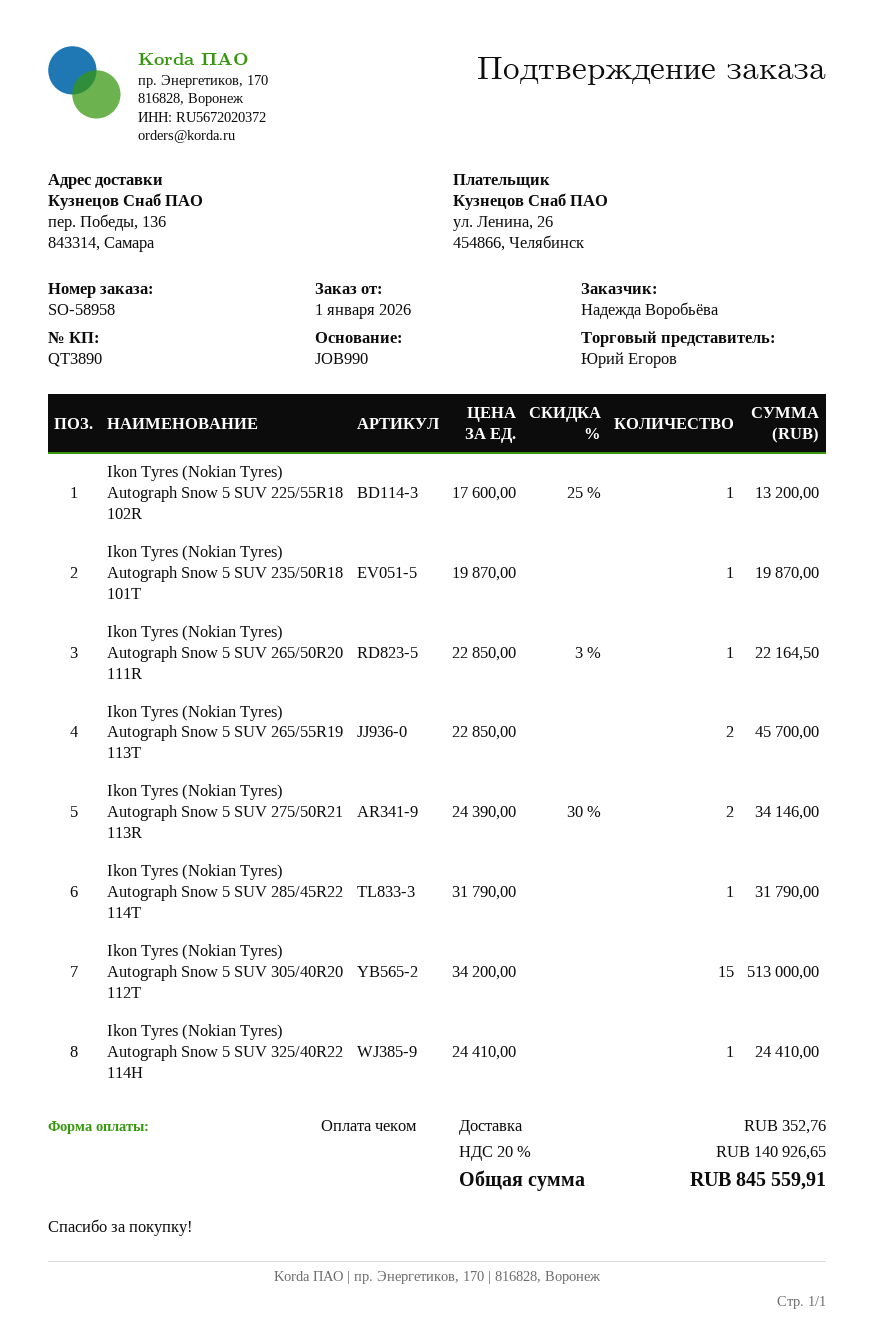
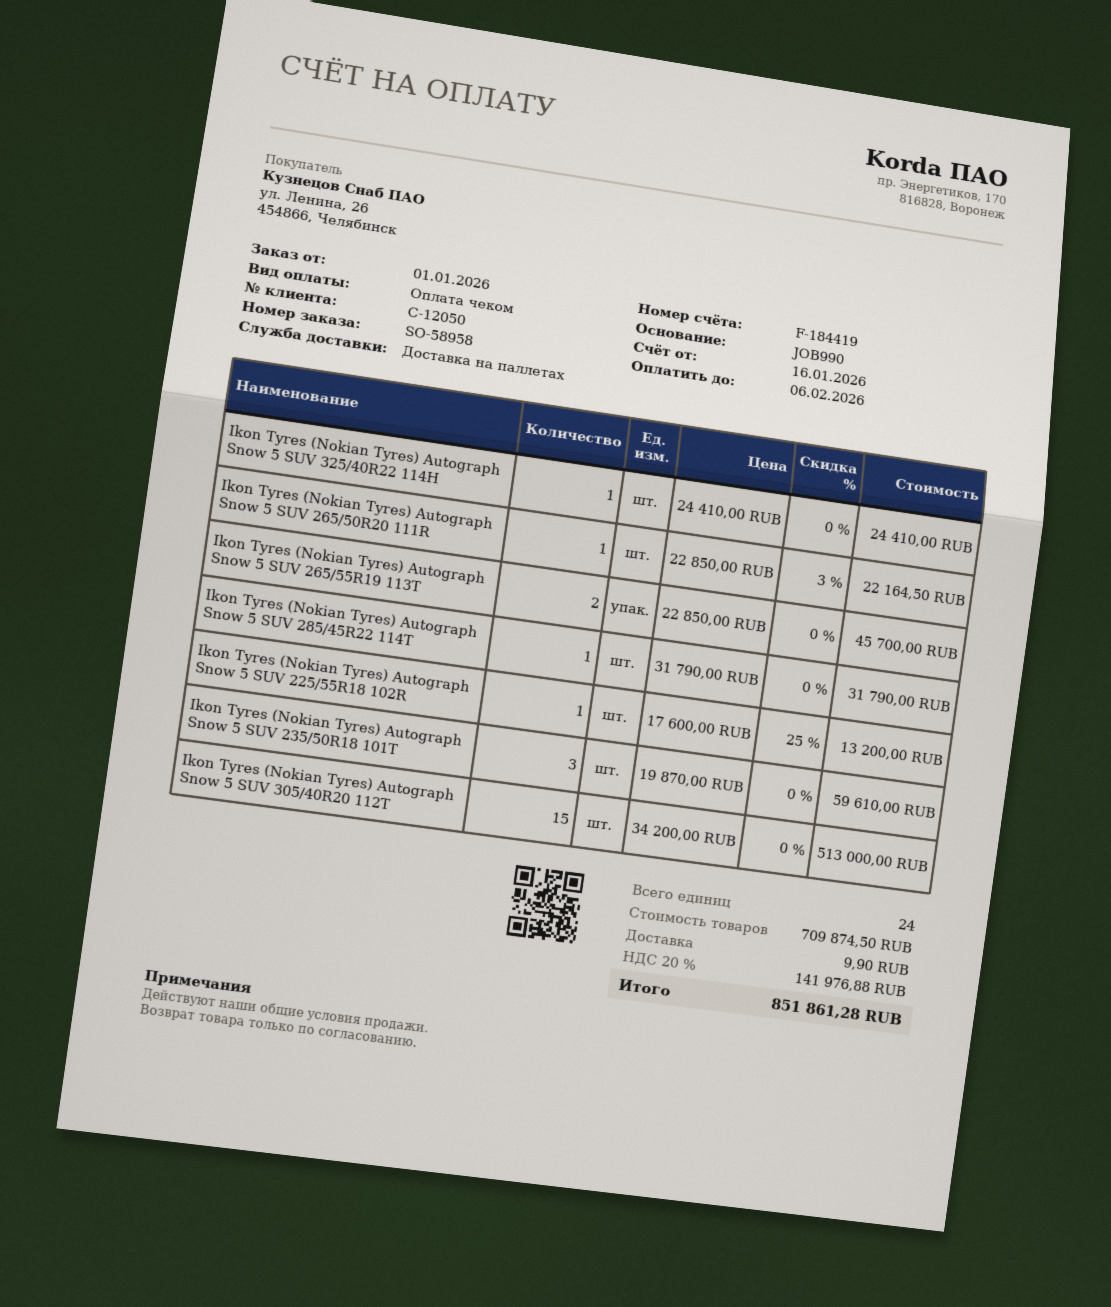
Ikon Tyres (Nokian Tyres) Autograph Snow 5 SUV 235/50R18 101T: 1 x 19870.00 = 19870.00 -> 3 x 19870.00 = 59610.00
Ikon Tyres (Nokian Tyres) Autograph Snow 5 SUV 275/50R21 113R: 2 x 24390.00 - 30% = 34146.00 -> none
shipping: 352.76 -> 9.90
tax: 20% = 140926.65 -> 20% = 141976.88
total: 845559.91 -> 851861.28

